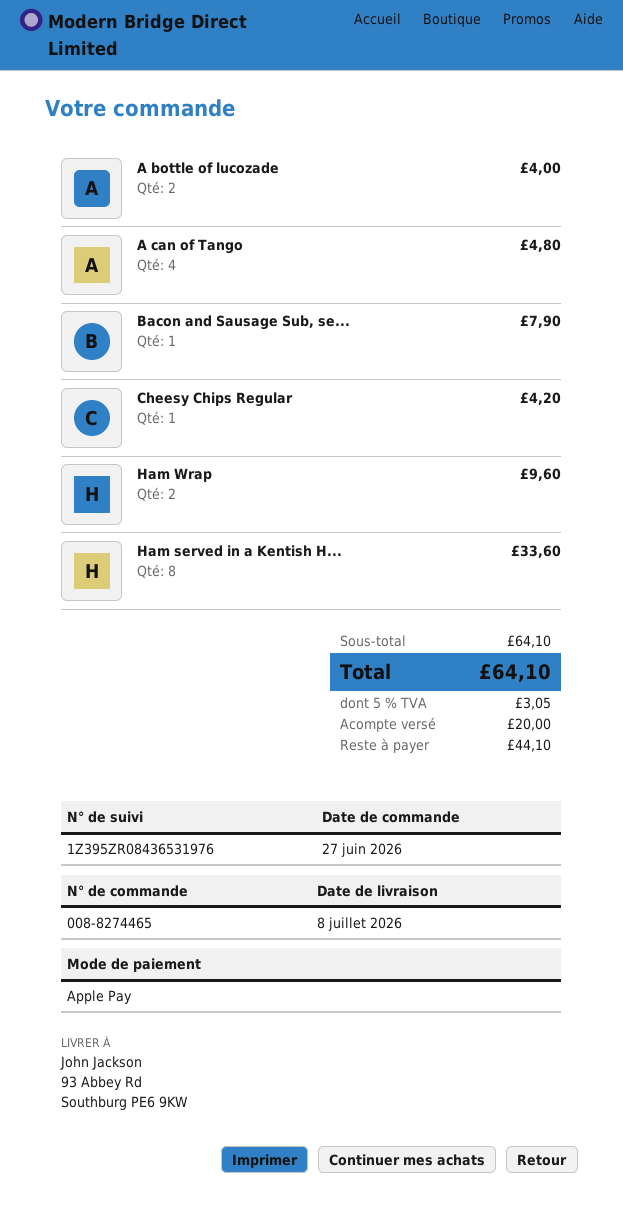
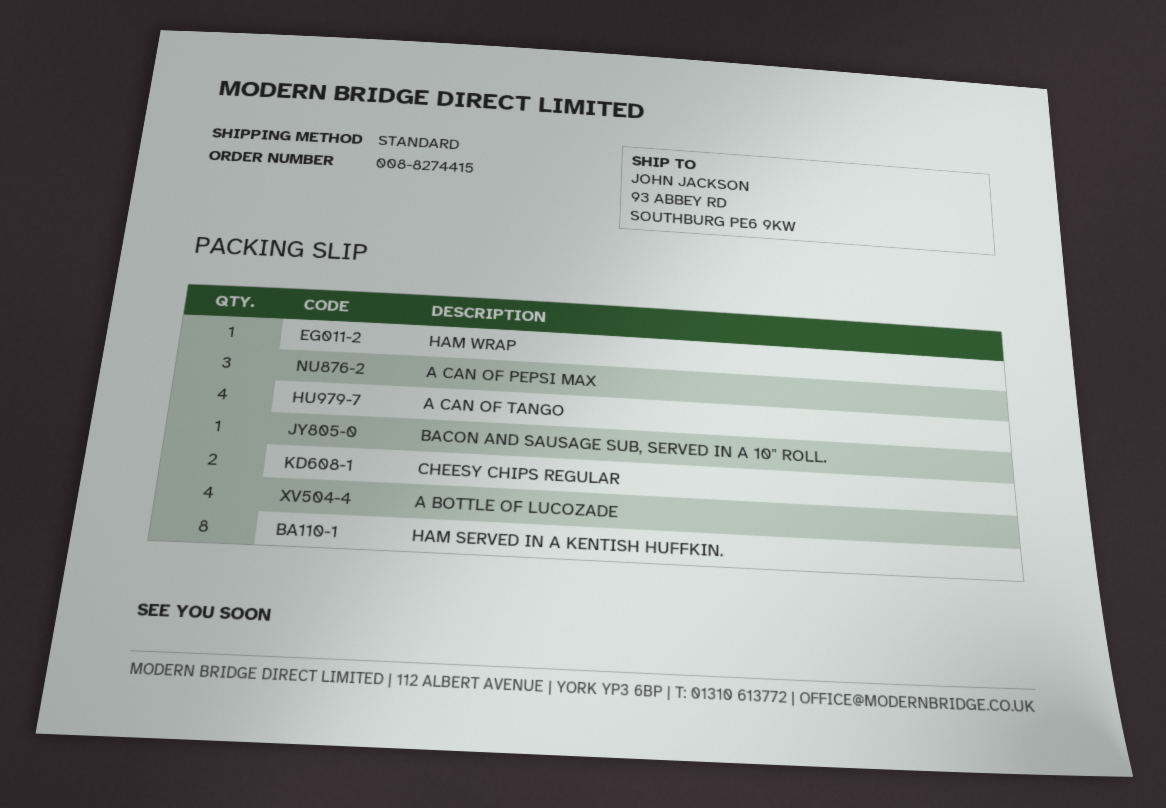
order number: 008-8274465 -> 008-8274415
A bottle of lucozade: 2 -> 4
Cheesy Chips Regular: 1 -> 2
Ham Wrap: 2 -> 1
A CAN OF PEPSI MAX: none -> 3

